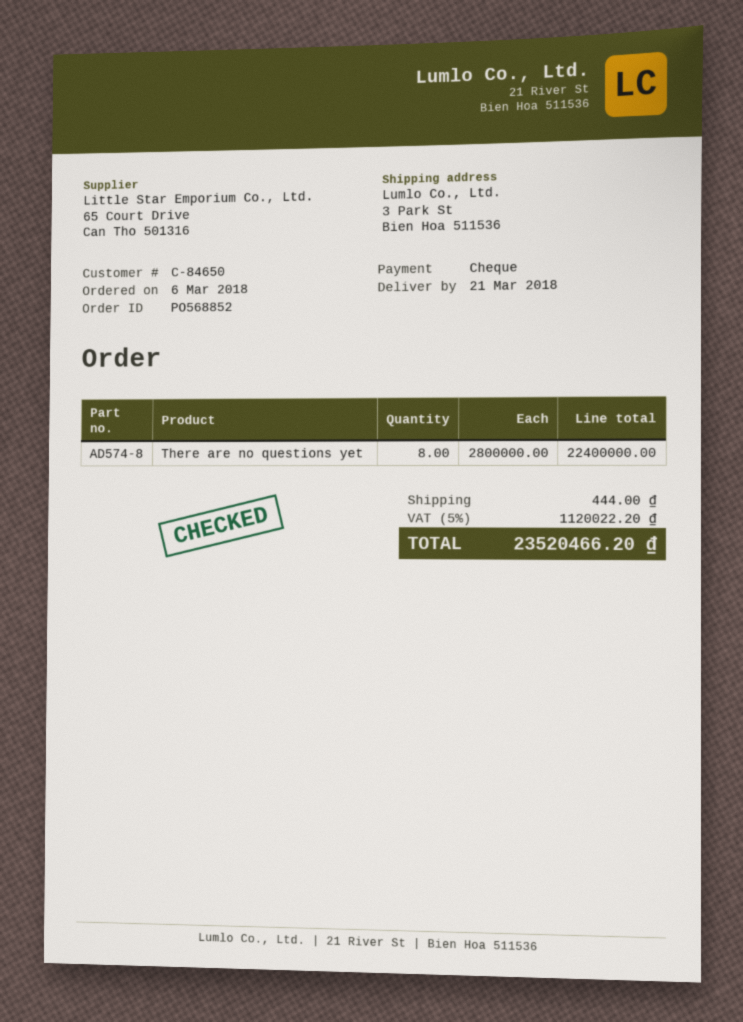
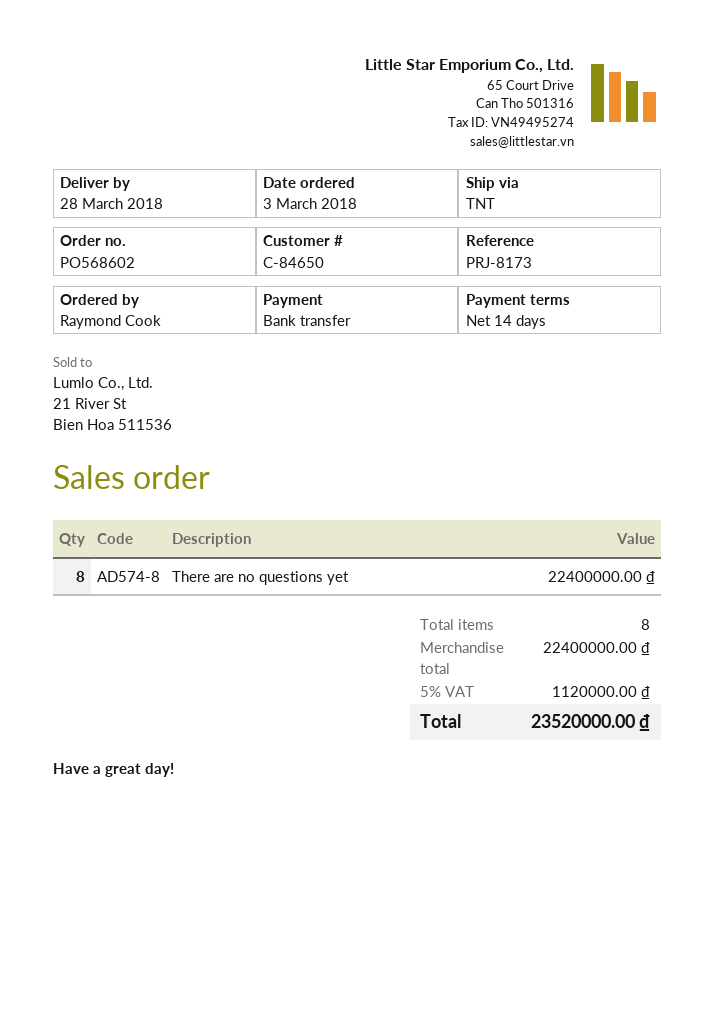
order number: PO568852 -> PO568602
order date: 2018-03-06 -> 2018-03-03
delivery date: 2018-03-21 -> 2018-03-28
payment method: cheque -> bank transfer
shipping: 444.00 -> none
tax: 5% = 1120022.20 -> 5% = 1120000.00
total: 23520466.20 -> 23520000.00

